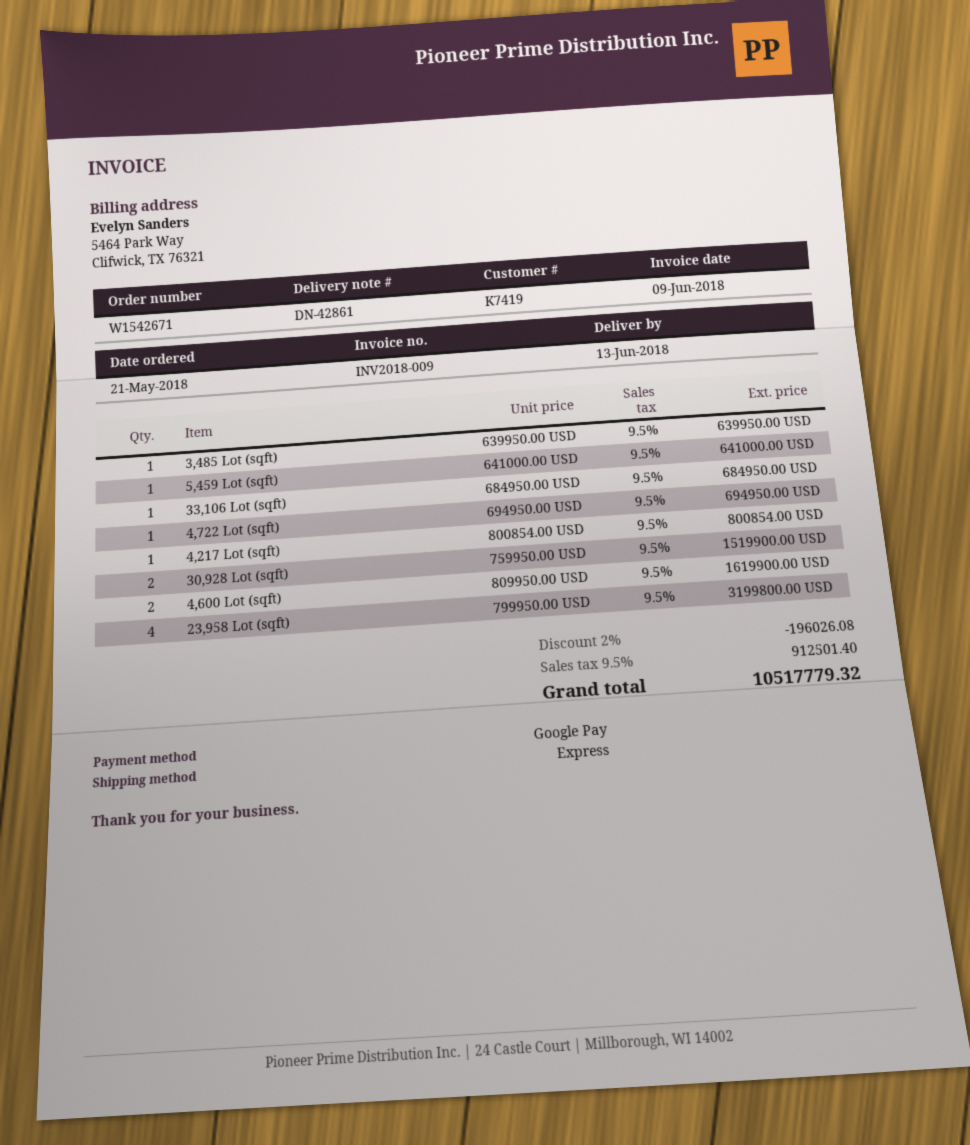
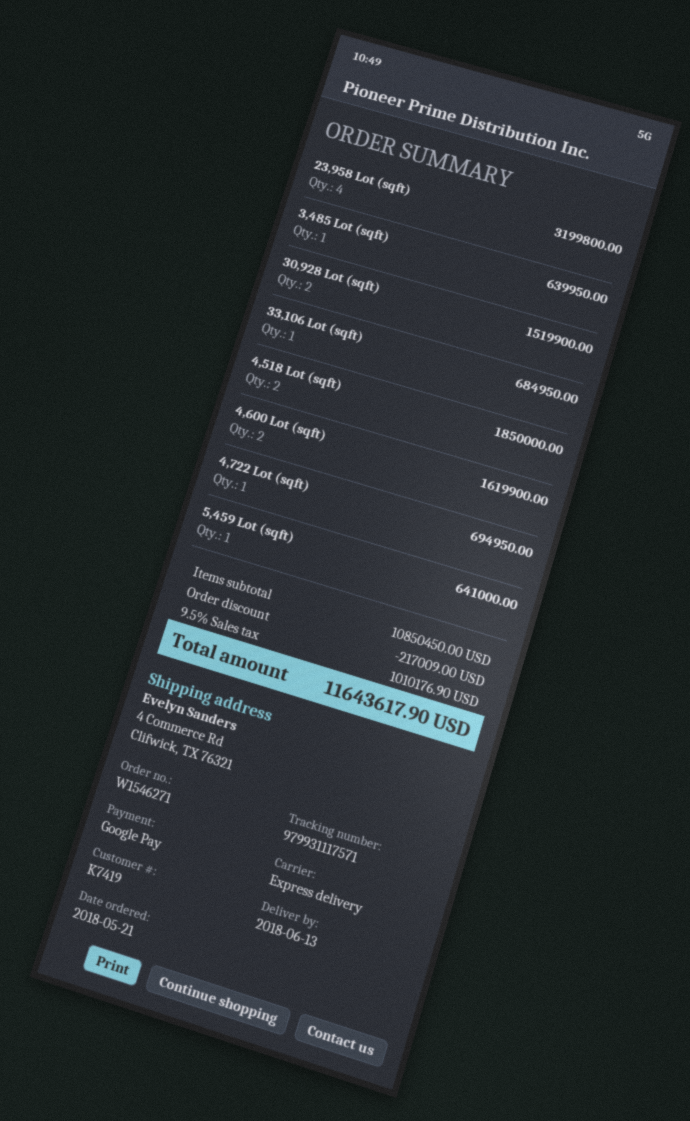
order number: W1542671 -> W1546271
4,217 Lot (sqft): 1 for 800854.00 -> none
4,518 Lot (sqft): none -> 2 for 1850000.00
discount: 196026.08 -> 217009.00
tax: 9.5% = 912501.40 -> 9.5% = 1010176.90
total: 10517779.32 -> 11643617.90

